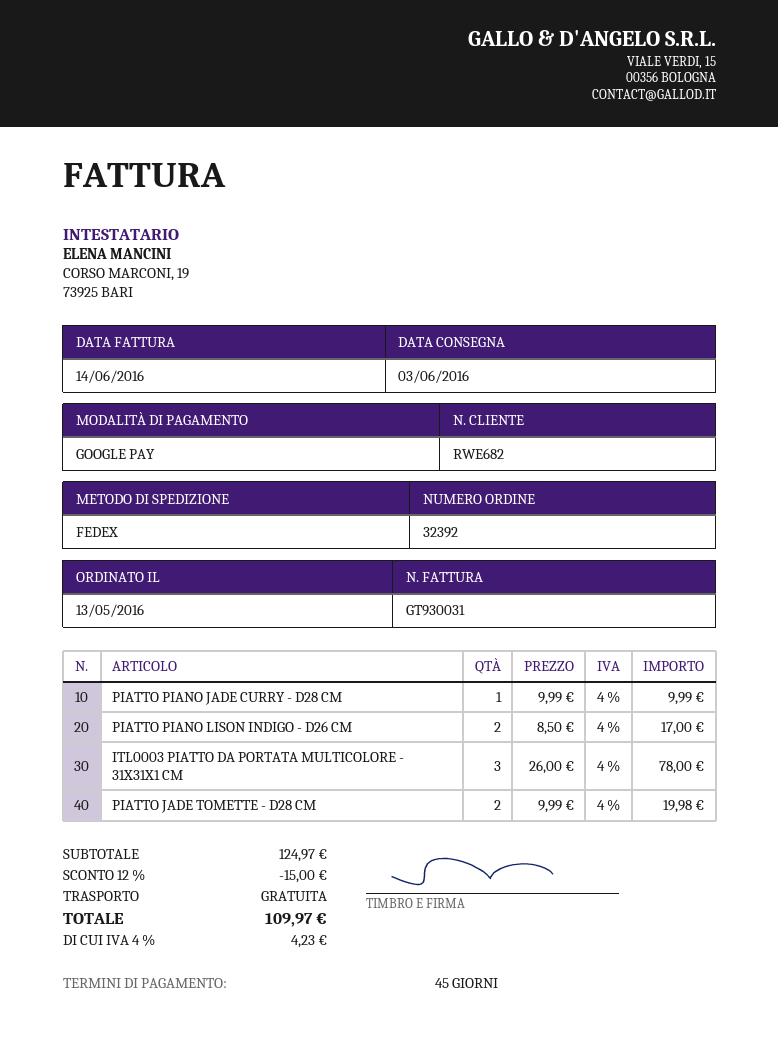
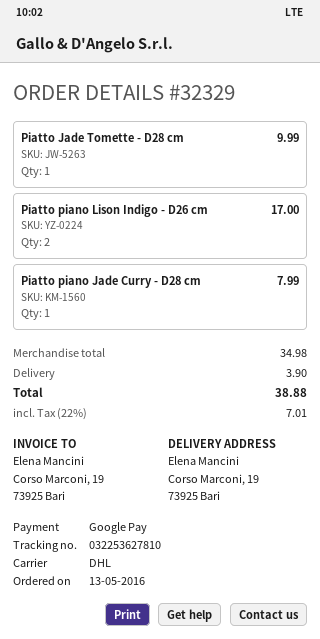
order number: 32392 -> 32329
shipping method: FedEx -> DHL
PIATTO PIANO JADE CURRY - D28 CM: 1 for 9.99 -> 1 for 7.99
ITL0003 PIATTO DA PORTATA MULTICOLORE - 31X31X1 CM: 3 for 78.00 -> none
PIATTO JADE TOMETTE - D28 CM: 2 for 19.98 -> 1 for 9.99
subtotal: 124.97 -> 34.98
discount: 12% = 15.00 -> none
shipping: 0.00 -> 3.90
tax: 4% = 4.23 -> 22% = 7.01
total: 109.97 -> 38.88

